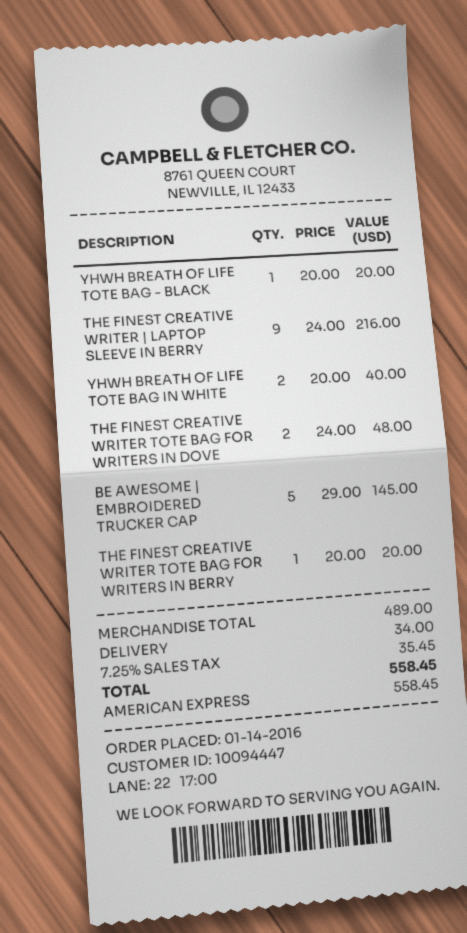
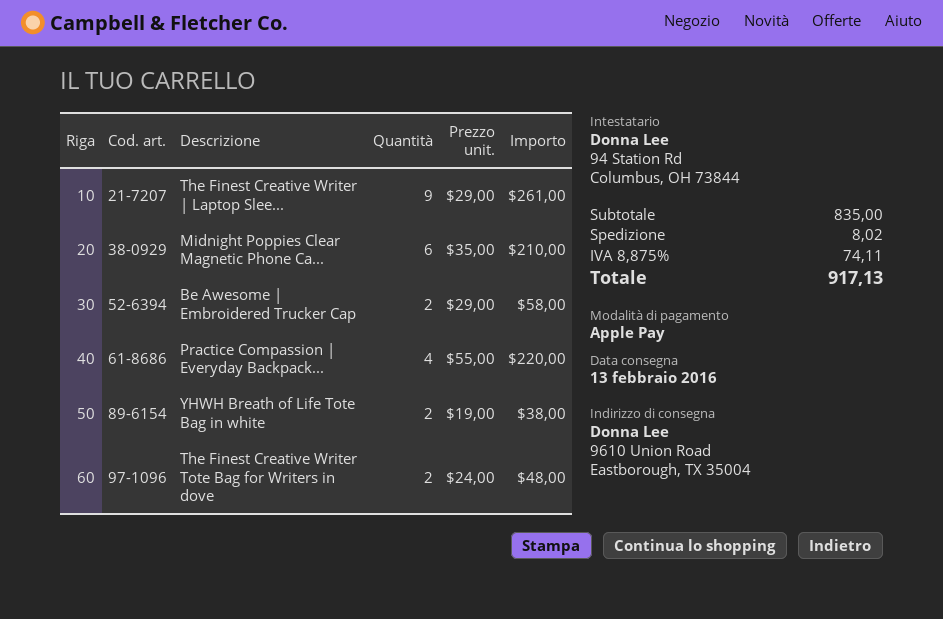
payment method: American Express -> Apple Pay
YHWH BREATH OF LIFE TOTE BAG - BLACK: 1 x 20.00 = 20.00 -> none
THE FINEST CREATIVE WRITER | LAPTOP SLEEVE IN BERRY: 9 x 24.00 = 216.00 -> 9 x 29.00 = 261.00
YHWH BREATH OF LIFE TOTE BAG IN WHITE: 2 x 20.00 = 40.00 -> 2 x 19.00 = 38.00
BE AWESOME | EMBROIDERED TRUCKER CAP: 5 x 29.00 = 145.00 -> 2 x 29.00 = 58.00
THE FINEST CREATIVE WRITER TOTE BAG FOR WRITERS IN BERRY: 1 x 20.00 = 20.00 -> none
Midnight Poppies Clear Magnetic Phone Ca...: none -> 6 x 35.00 = 210.00
Practice Compassion | Everyday Backpack...: none -> 4 x 55.00 = 220.00
subtotal: 489.00 -> 835.00
shipping: 34.00 -> 8.02
tax: 7.25% = 35.45 -> 8.875% = 74.11
total: 558.45 -> 917.13

